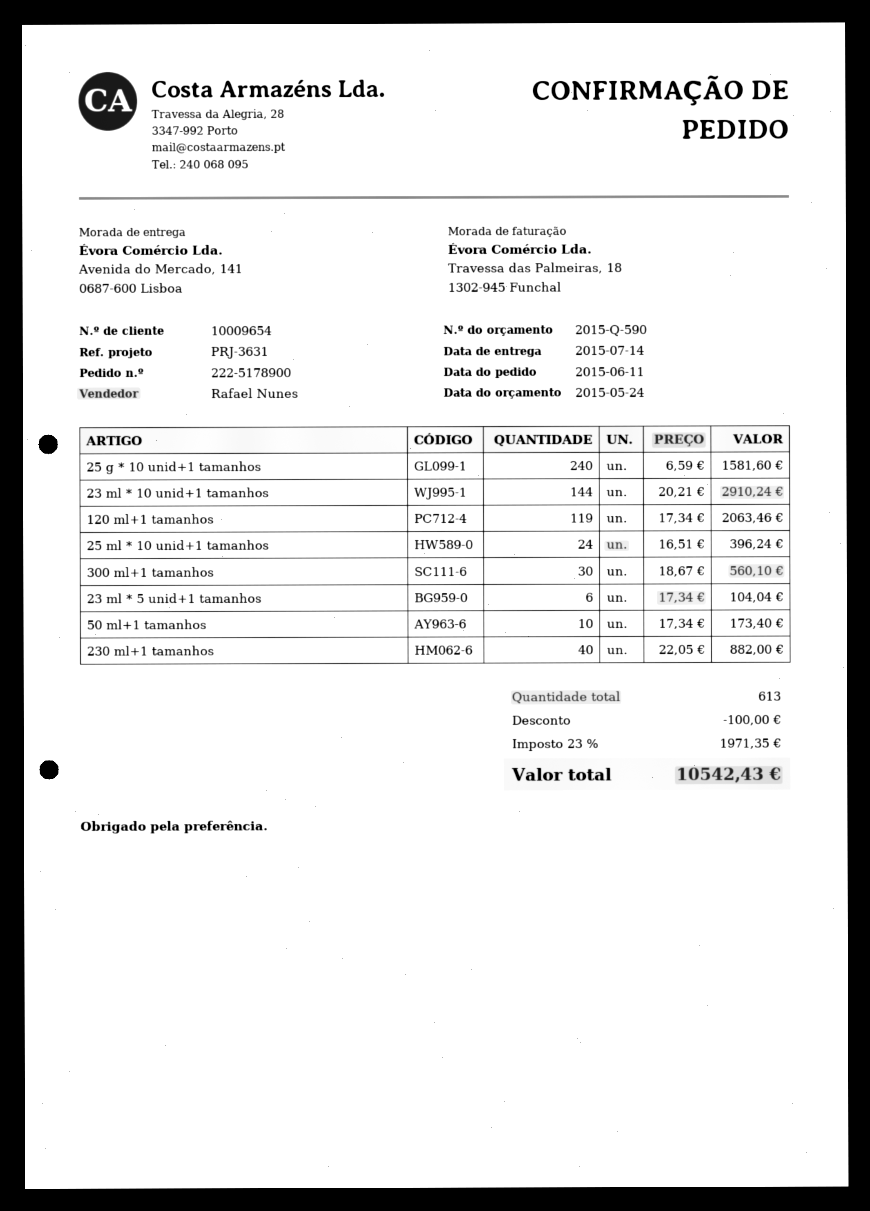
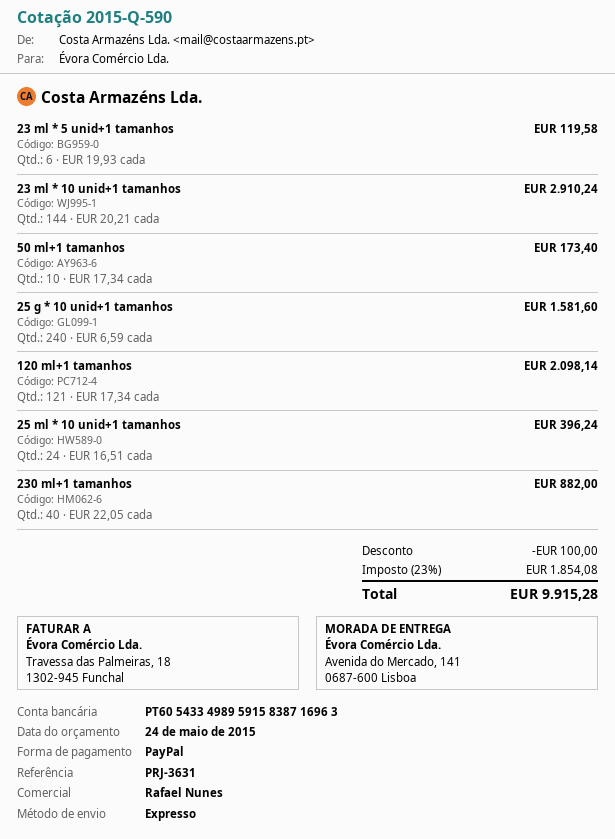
120 ml+1 tamanhos: 119 x 17.34 = 2063.46 -> 121 x 17.34 = 2098.14
300 ml+1 tamanhos: 30 x 18.67 = 560.10 -> none
23 ml * 5 unid+1 tamanhos: 6 x 17.34 = 104.04 -> 6 x 19.93 = 119.58
tax: 23% = 1971.35 -> 23% = 1854.08
total: 10542.43 -> 9915.28

